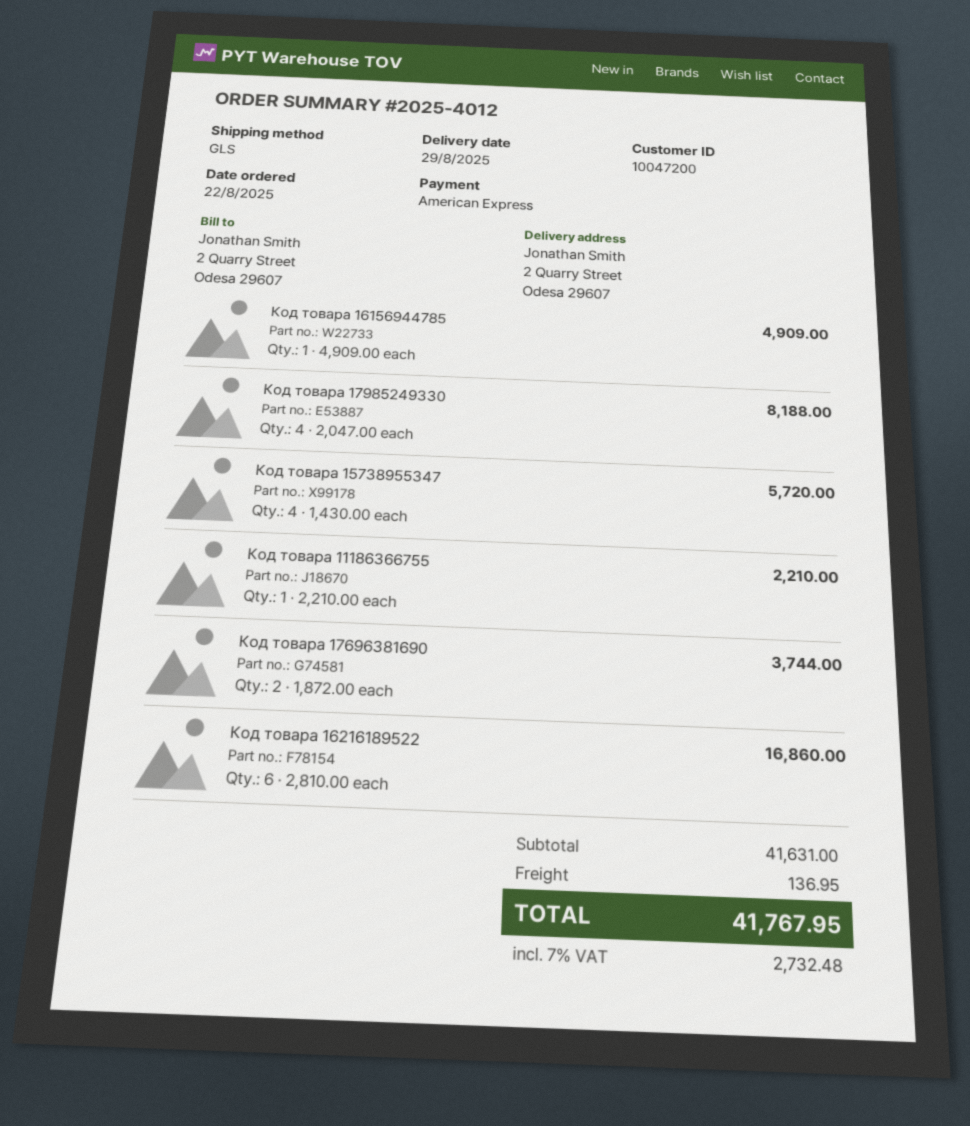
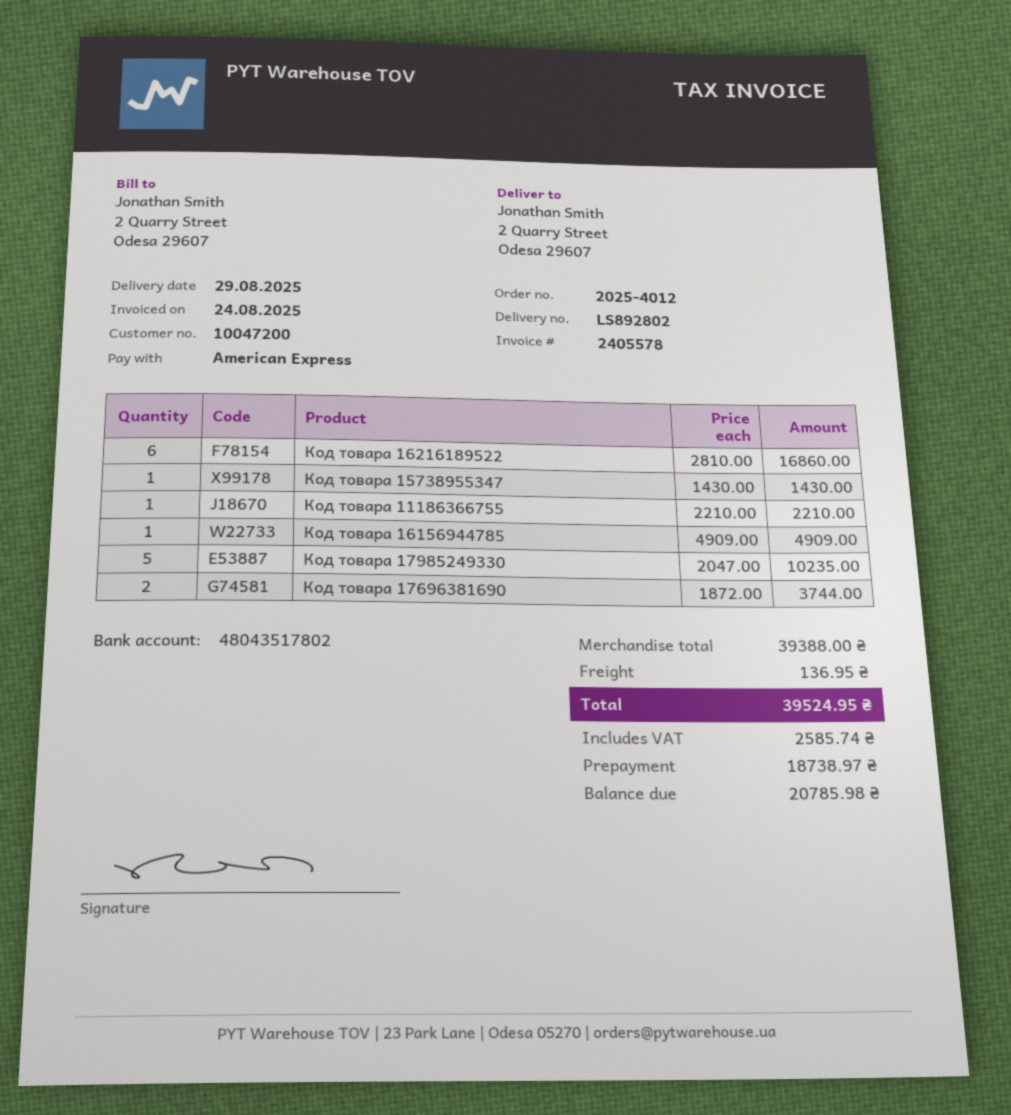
Код товара 17985249330: 4 x 2047.00 = 8188.00 -> 5 x 2047.00 = 10235.00
Код товара 15738955347: 4 x 1430.00 = 5720.00 -> 1 x 1430.00 = 1430.00
subtotal: 41631.00 -> 39388.00
tax: 2732.48 -> 2585.74
total: 41767.95 -> 39524.95

